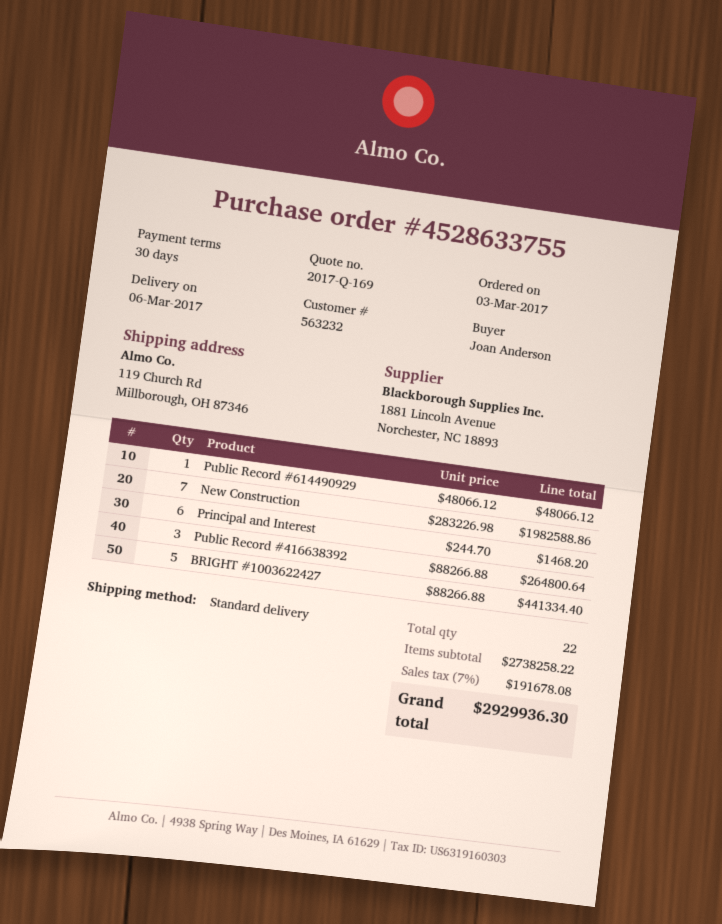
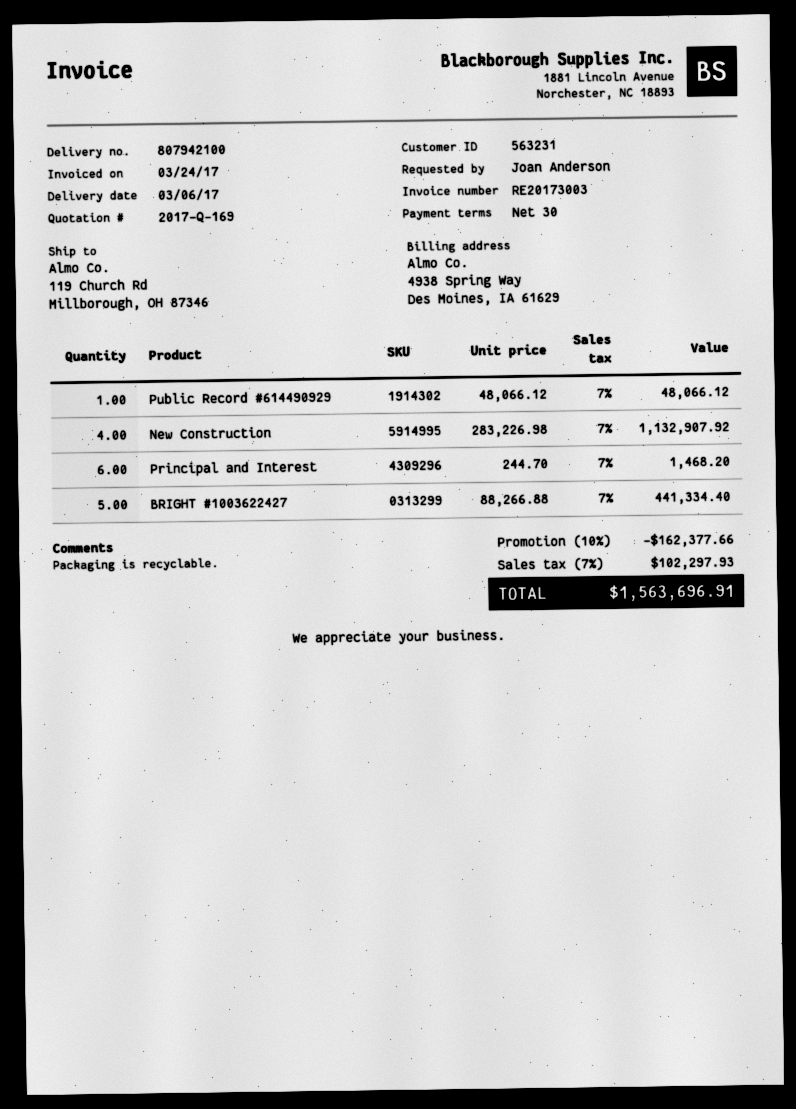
customer number: 563232 -> 563231
New Construction: 7 x 283226.98 = 1982588.86 -> 4 x 283226.98 = 1132907.92
Public Record #416638392: 3 x 88266.88 = 264800.64 -> none
discount: none -> 10% = 162377.66
tax: 7% = 191678.08 -> 7% = 102297.93
total: 2929936.30 -> 1563696.91

